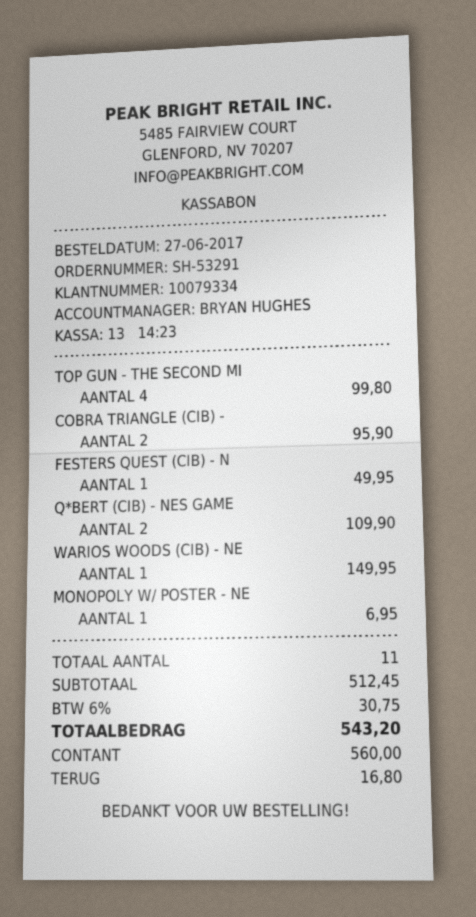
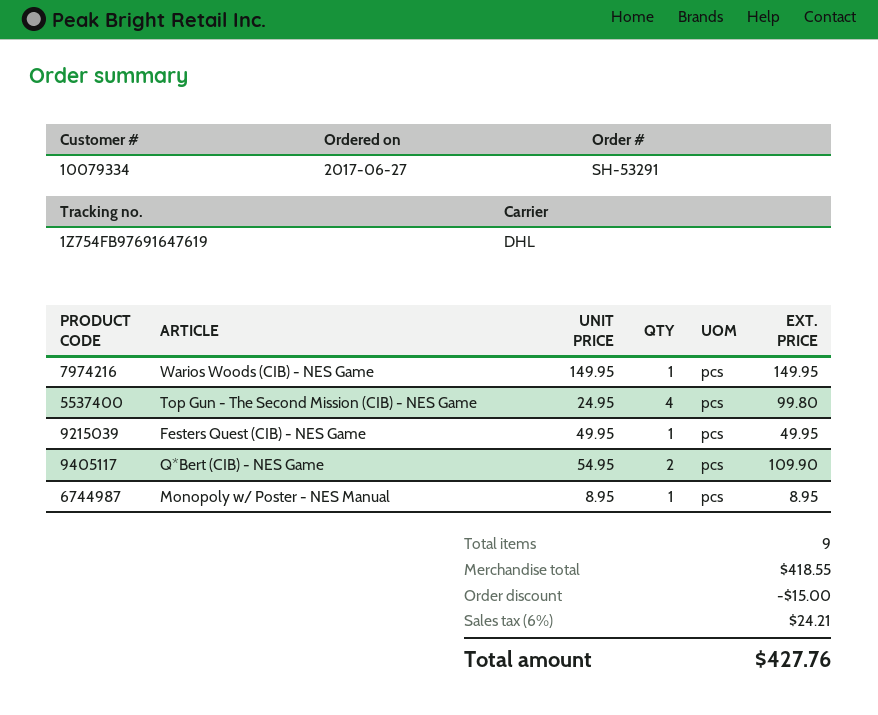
COBRA TRIANGLE (CIB) -: 2 for 95.90 -> none
MONOPOLY W/ POSTER - NE: 1 for 6.95 -> 1 for 8.95
total quantity: 11 -> 9
subtotal: 512.45 -> 418.55
discount: none -> 15.00
tax: 6% = 30.75 -> 6% = 24.21
total: 543.20 -> 427.76

